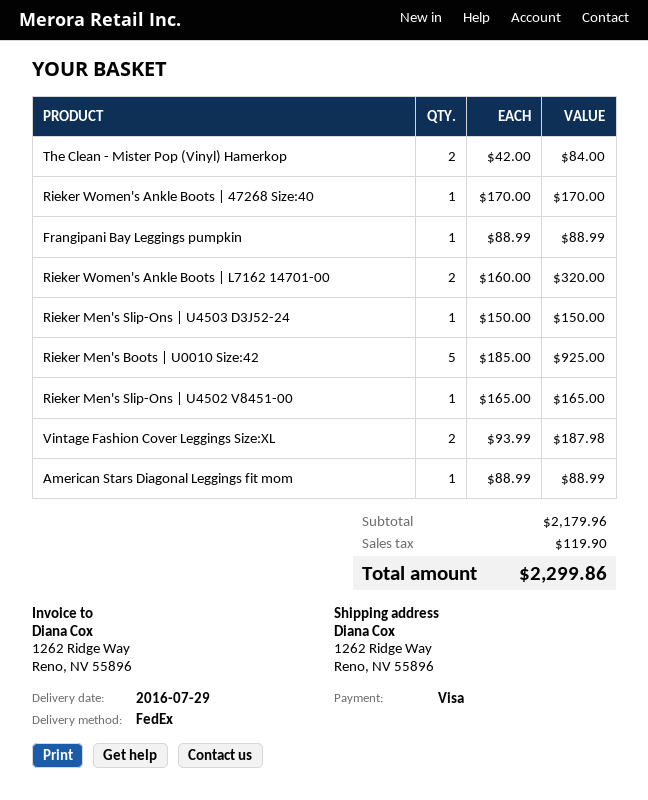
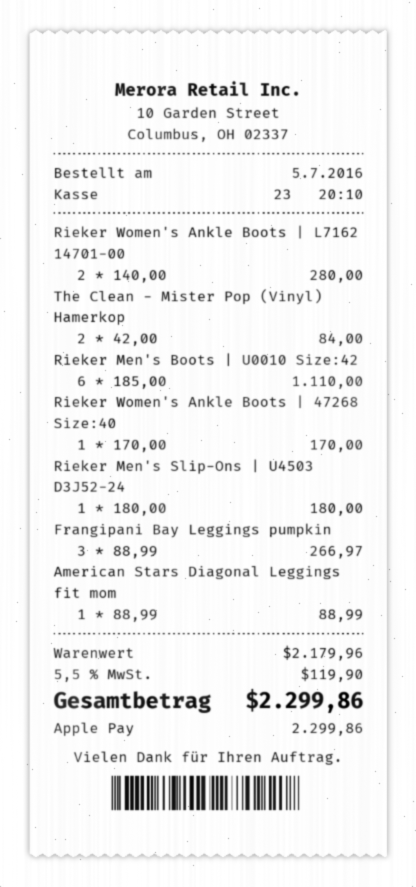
payment method: Visa -> Apple Pay
Frangipani Bay Leggings pumpkin: 1 x 88.99 = 88.99 -> 3 x 88.99 = 266.97
Rieker Women's Ankle Boots | L7162 14701-00: 2 x 160.00 = 320.00 -> 2 x 140.00 = 280.00
Rieker Men's Slip-Ons | U4503 D3J52-24: 1 x 150.00 = 150.00 -> 1 x 180.00 = 180.00
Rieker Men's Boots | U0010 Size:42: 5 x 185.00 = 925.00 -> 6 x 185.00 = 1110.00
Rieker Men's Slip-Ons | U4502 V8451-00: 1 x 165.00 = 165.00 -> none
Vintage Fashion Cover Leggings Size:XL: 2 x 93.99 = 187.98 -> none

